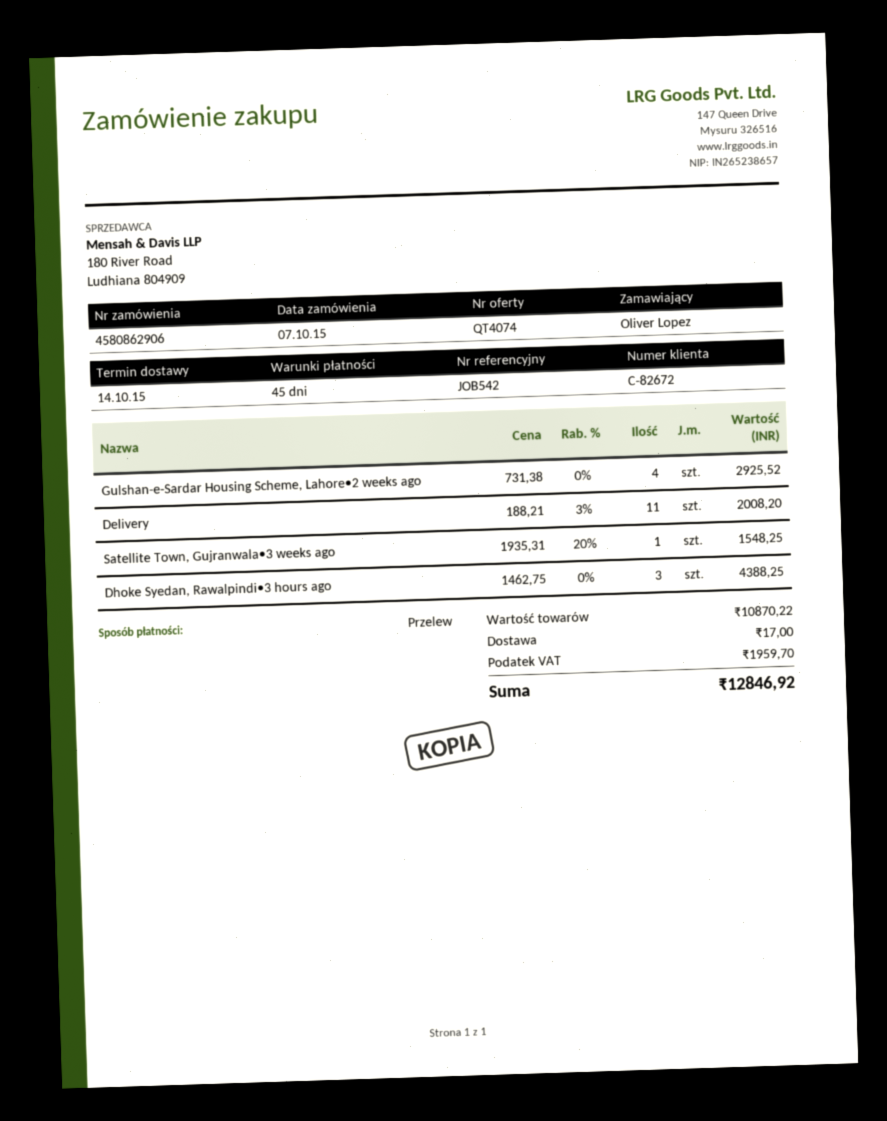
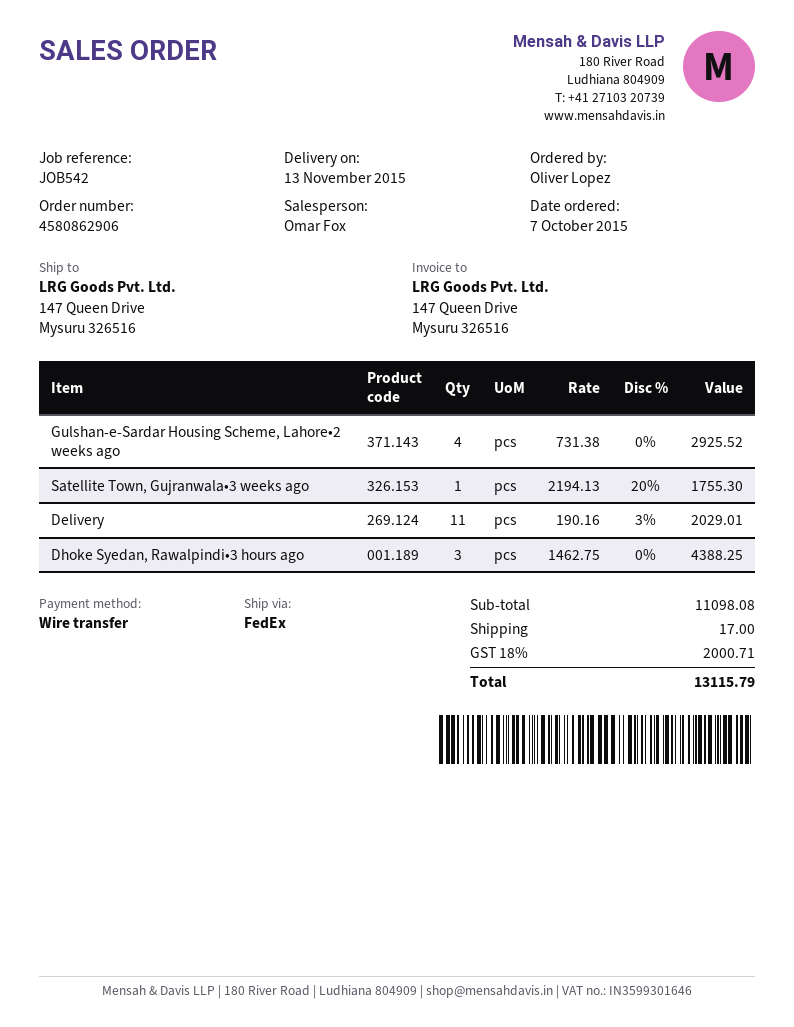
delivery date: 2015-10-14 -> 2015-11-13
Delivery: 11 x 188.21 - 3% = 2008.20 -> 11 x 190.16 - 3% = 2029.01
Satellite Town, Gujranwala•3 weeks ago: 1 x 1935.31 - 20% = 1548.25 -> 1 x 2194.13 - 20% = 1755.30
subtotal: 10870.22 -> 11098.08
tax: 1959.70 -> 2000.71
total: 12846.92 -> 13115.79

